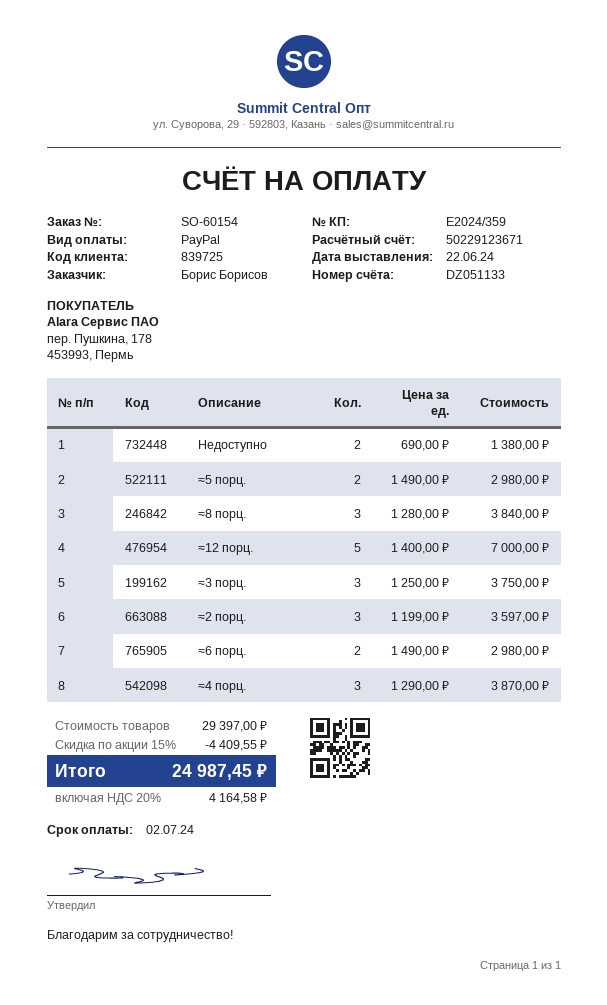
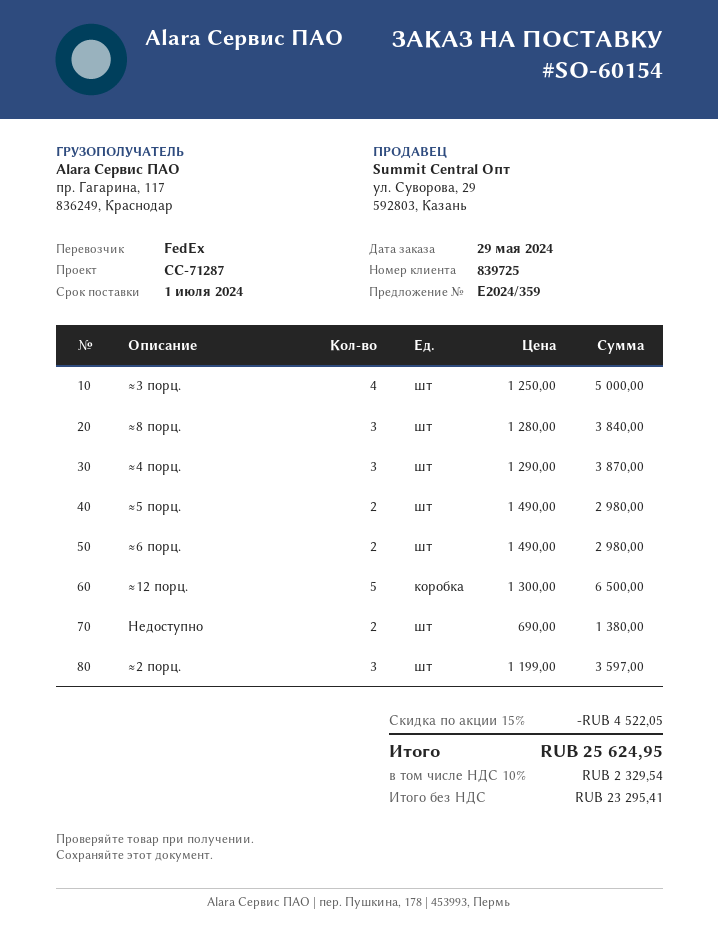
≈12 порц.: 5 x 1400.00 = 7000.00 -> 5 x 1300.00 = 6500.00
≈3 порц.: 3 x 1250.00 = 3750.00 -> 4 x 1250.00 = 5000.00
discount: 15% = 4409.55 -> 15% = 4522.05
tax: 20% = 4164.58 -> 10% = 2329.54
total: 24987.45 -> 25624.95

